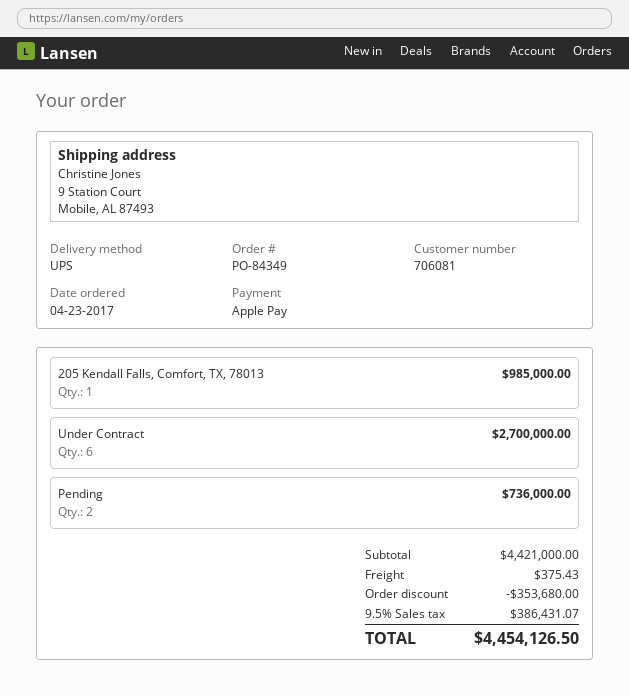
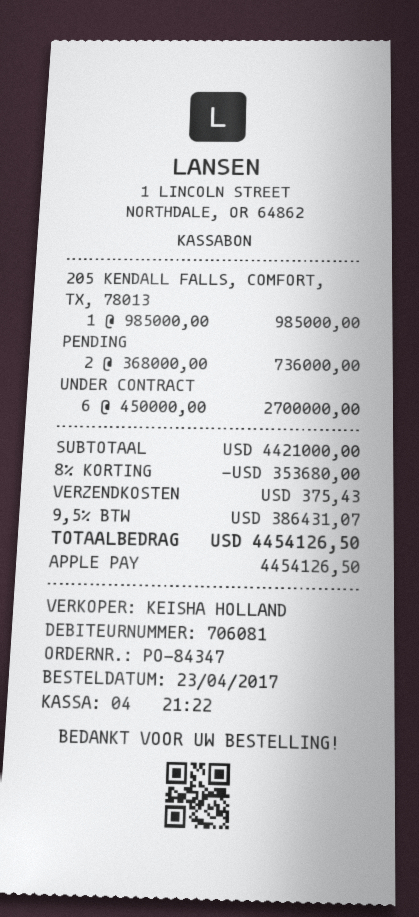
order number: PO-84349 -> PO-84347

